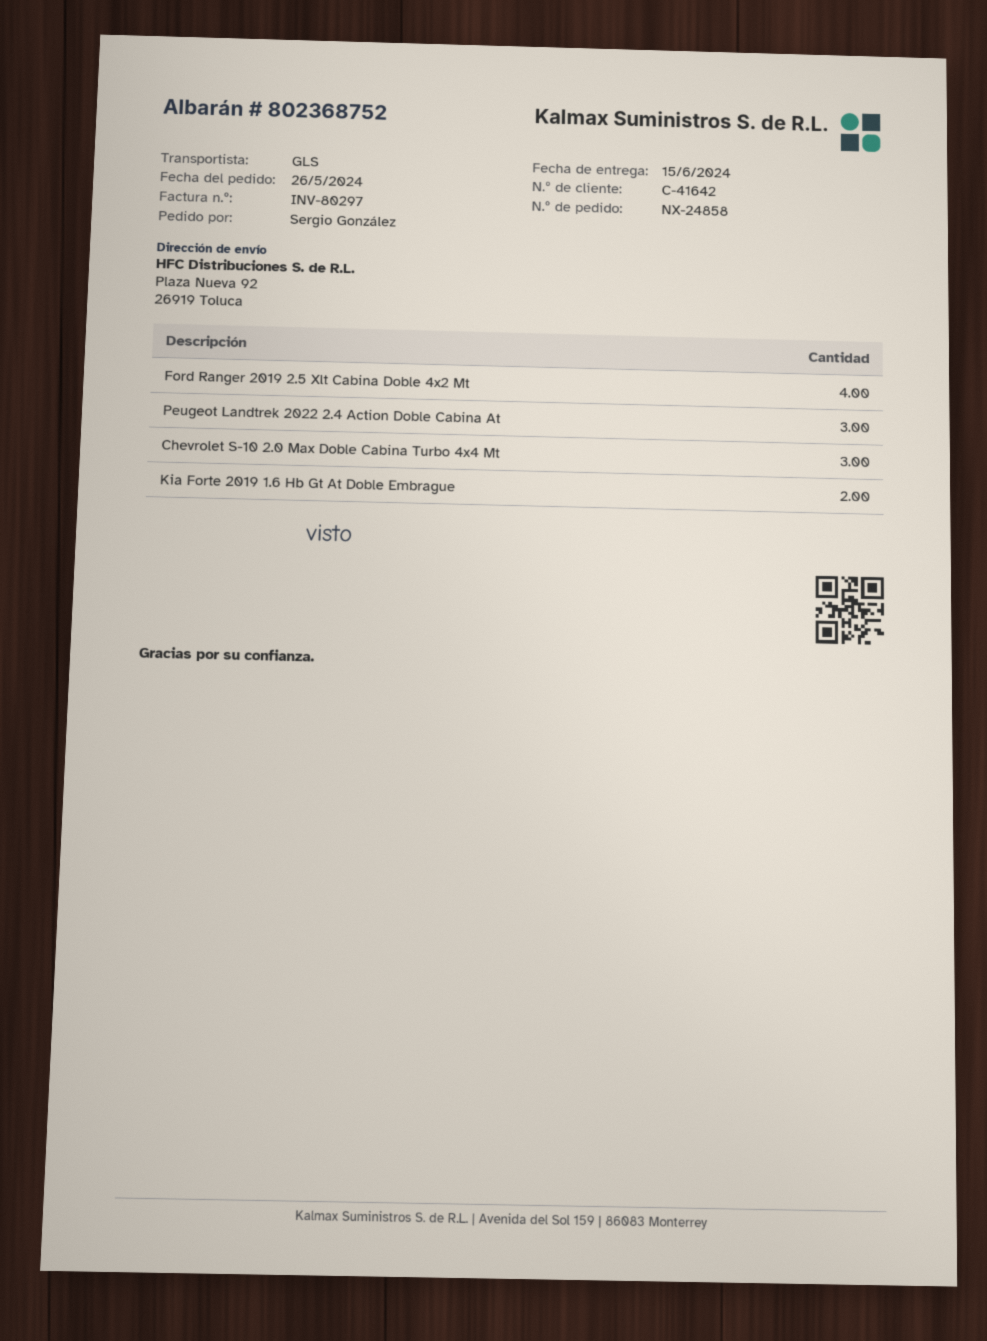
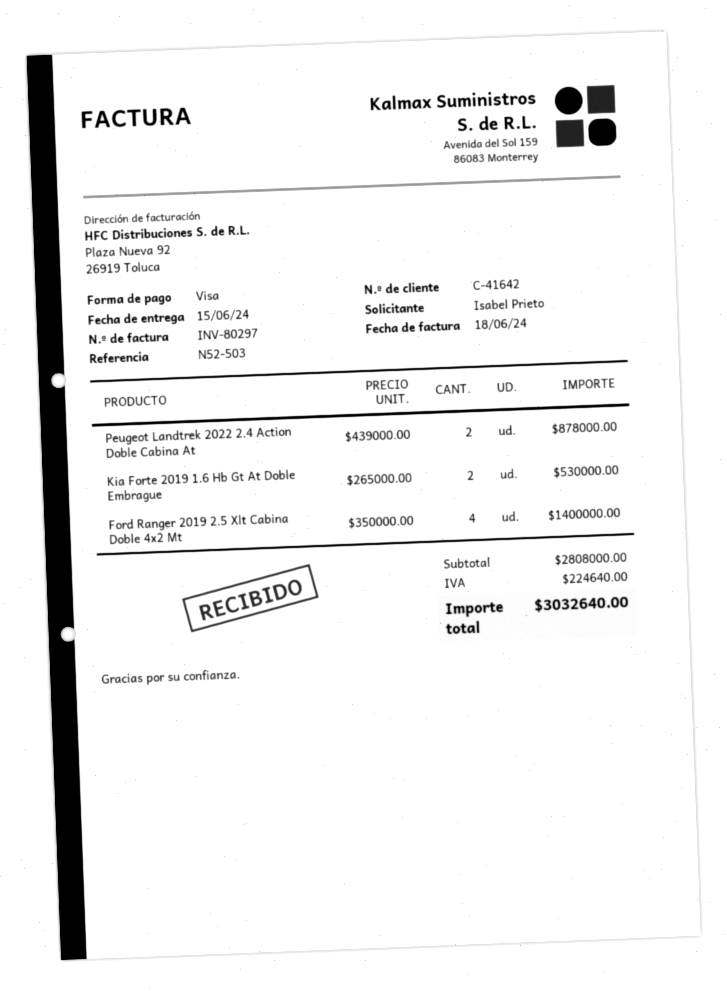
ordered by: Sergio González -> Isabel Prieto
Peugeot Landtrek 2022 2.4 Action Doble Cabina At: 3 -> 2
Chevrolet S-10 2.0 Max Doble Cabina Turbo 4x4 Mt: 3 -> none

